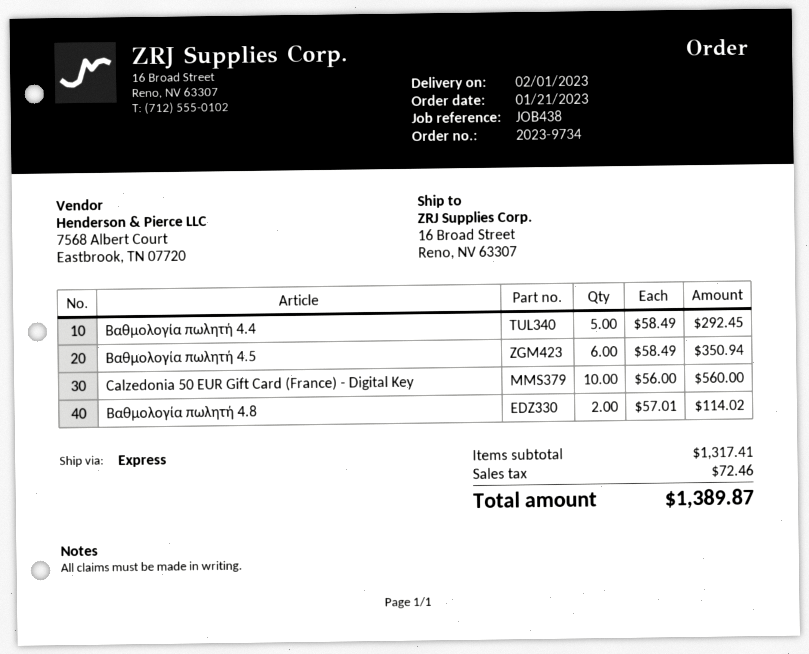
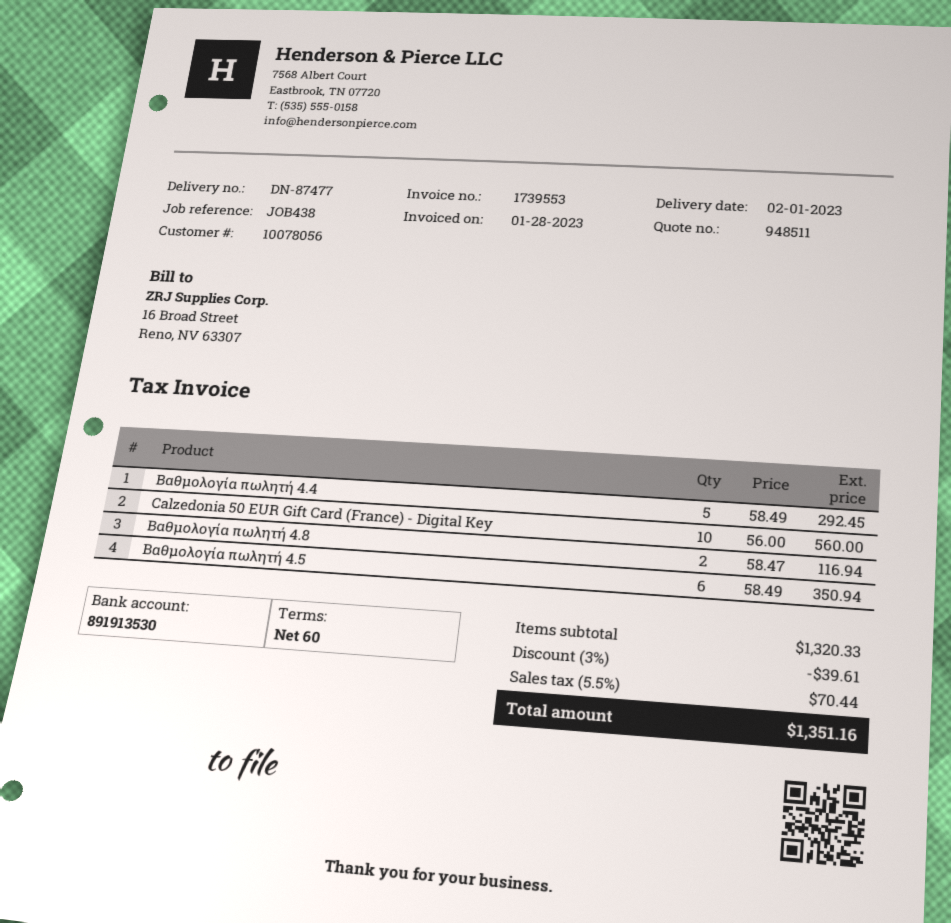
Βαθμολογία πωλητή 4.8: 2 x 57.01 = 114.02 -> 2 x 58.47 = 116.94
subtotal: 1317.41 -> 1320.33
discount: none -> 3% = 39.61
tax: 72.46 -> 70.44
total: 1389.87 -> 1351.16

